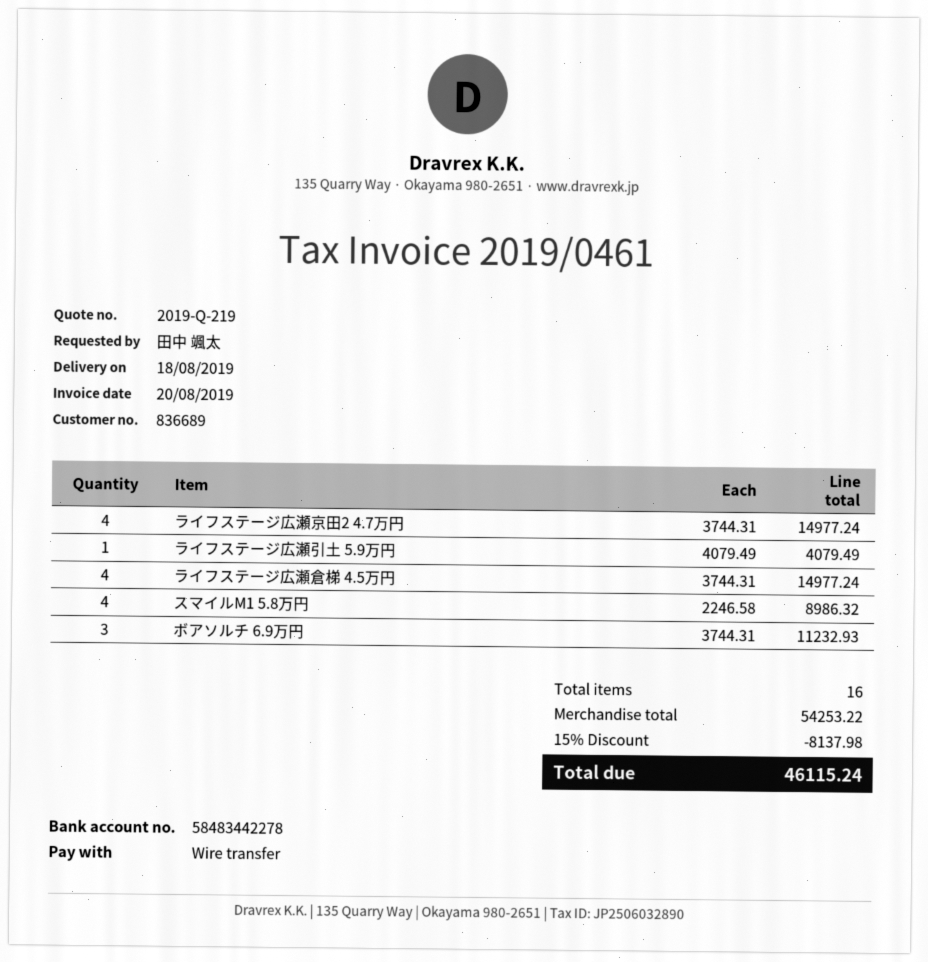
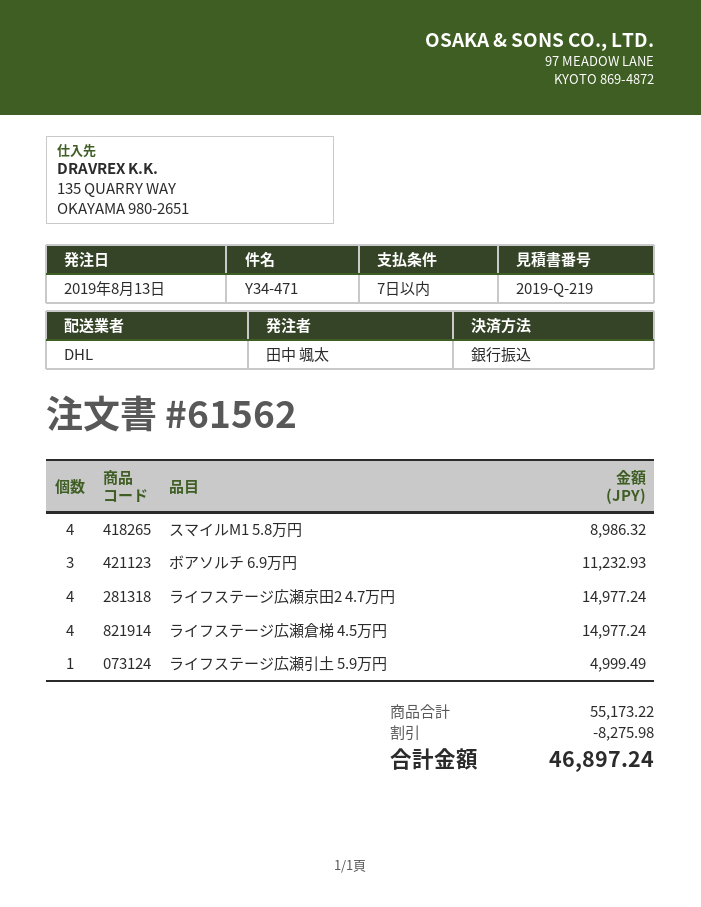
ライフステージ広瀬引土 5.9万円: 1 for 4079.49 -> 1 for 4999.49
subtotal: 54253.22 -> 55173.22
discount: 8137.98 -> 8275.98
total: 46115.24 -> 46897.24

